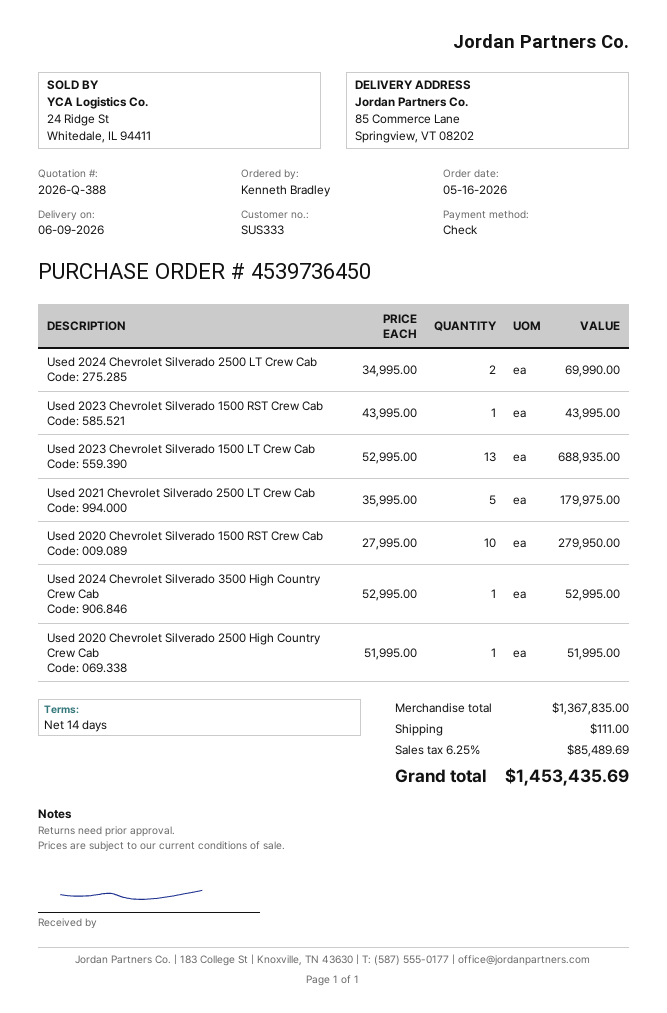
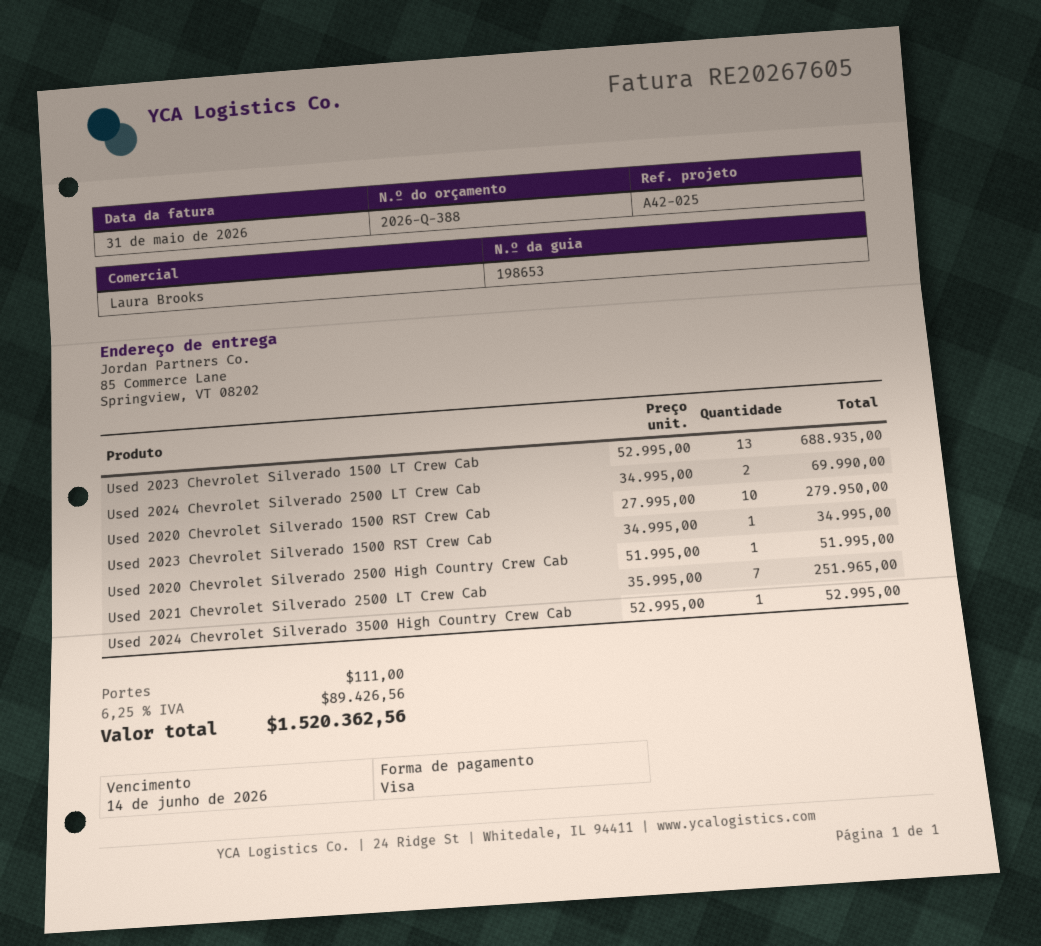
payment method: cheque -> Visa
Used 2023 Chevrolet Silverado 1500 RST Crew Cab: 1 x 43995.00 = 43995.00 -> 1 x 34995.00 = 34995.00
Used 2021 Chevrolet Silverado 2500 LT Crew Cab: 5 x 35995.00 = 179975.00 -> 7 x 35995.00 = 251965.00
tax: 6.25% = 85489.69 -> 6.25% = 89426.56
total: 1453435.69 -> 1520362.56

